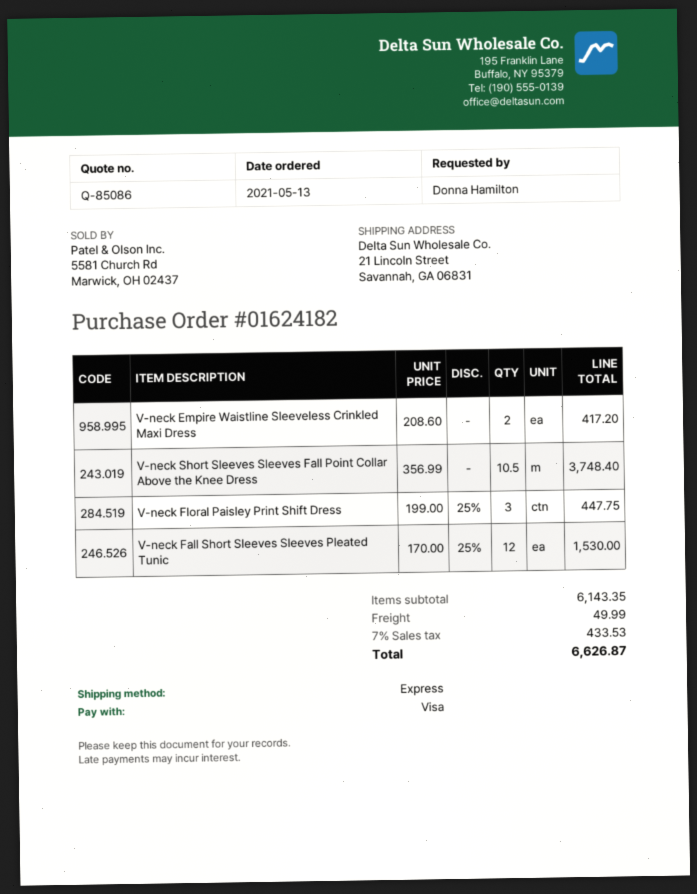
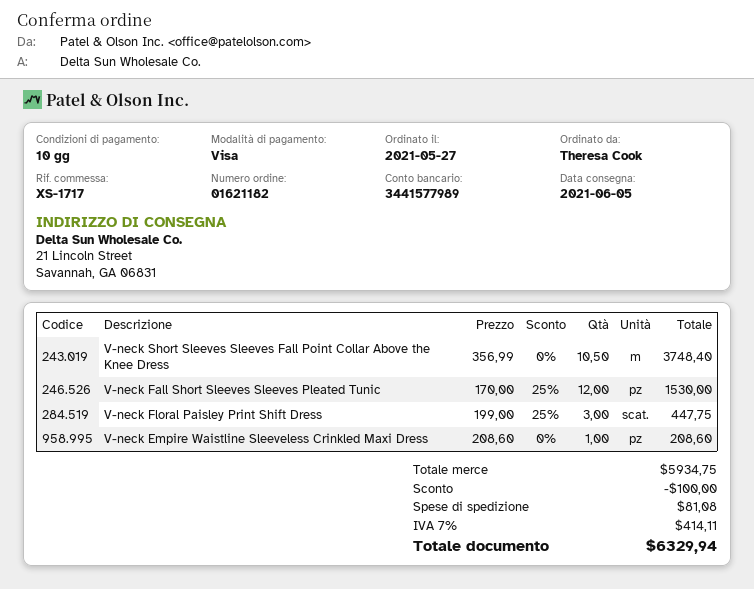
order number: 01624182 -> 01621182
order date: 2021-05-13 -> 2021-05-27
ordered by: Donna Hamilton -> Theresa Cook
V-neck Empire Waistline Sleeveless Crinkled Maxi Dress: 2 x 208.60 = 417.20 -> 1 x 208.60 = 208.60
subtotal: 6143.35 -> 5934.75
discount: none -> 100.00
shipping: 49.99 -> 81.08
tax: 7% = 433.53 -> 7% = 414.11
total: 6626.87 -> 6329.94

